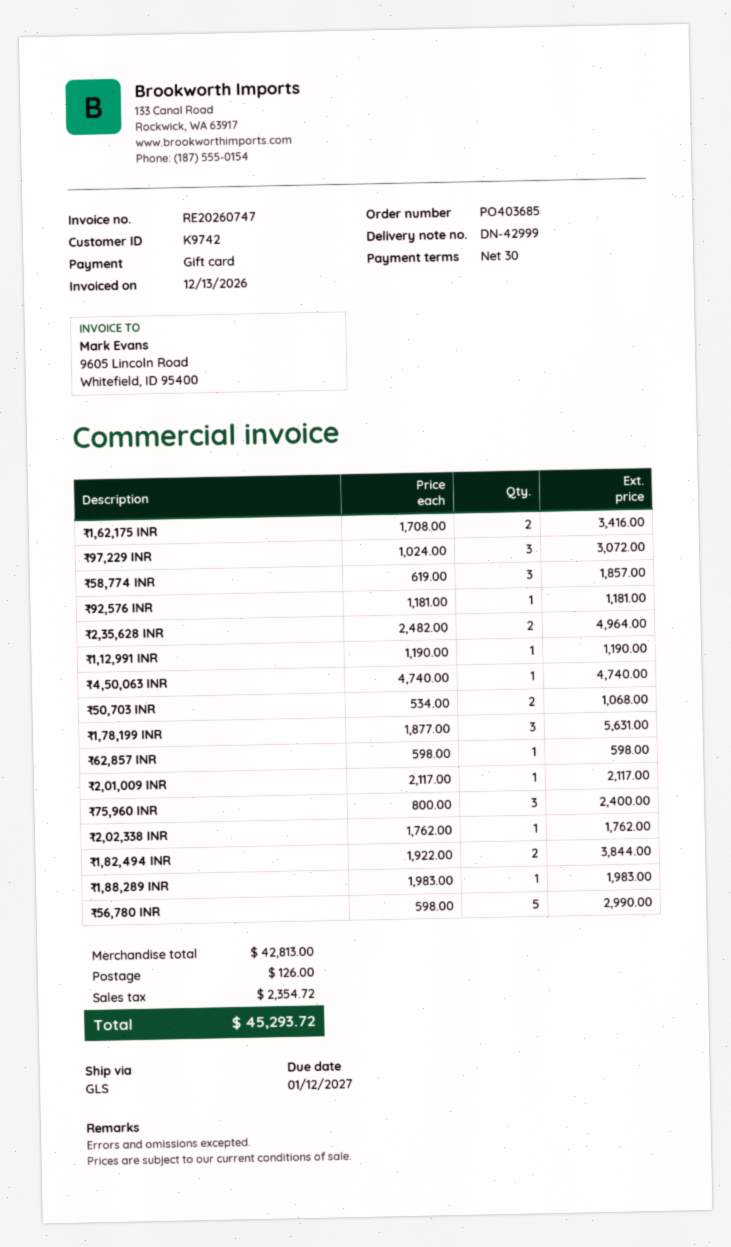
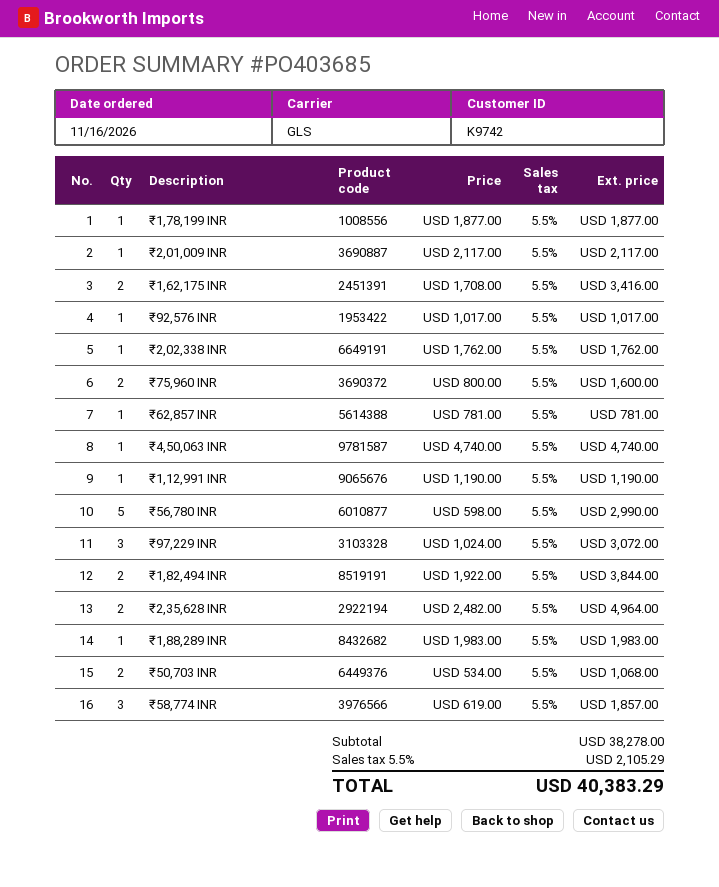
₹92,576 INR: 1 x 1181.00 = 1181.00 -> 1 x 1017.00 = 1017.00
₹1,78,199 INR: 3 x 1877.00 = 5631.00 -> 1 x 1877.00 = 1877.00
₹62,857 INR: 1 x 598.00 = 598.00 -> 1 x 781.00 = 781.00
₹75,960 INR: 3 x 800.00 = 2400.00 -> 2 x 800.00 = 1600.00
subtotal: 42813.00 -> 38278.00
shipping: 126.00 -> none
tax: 2354.72 -> 2105.29
total: 45293.72 -> 40383.29

